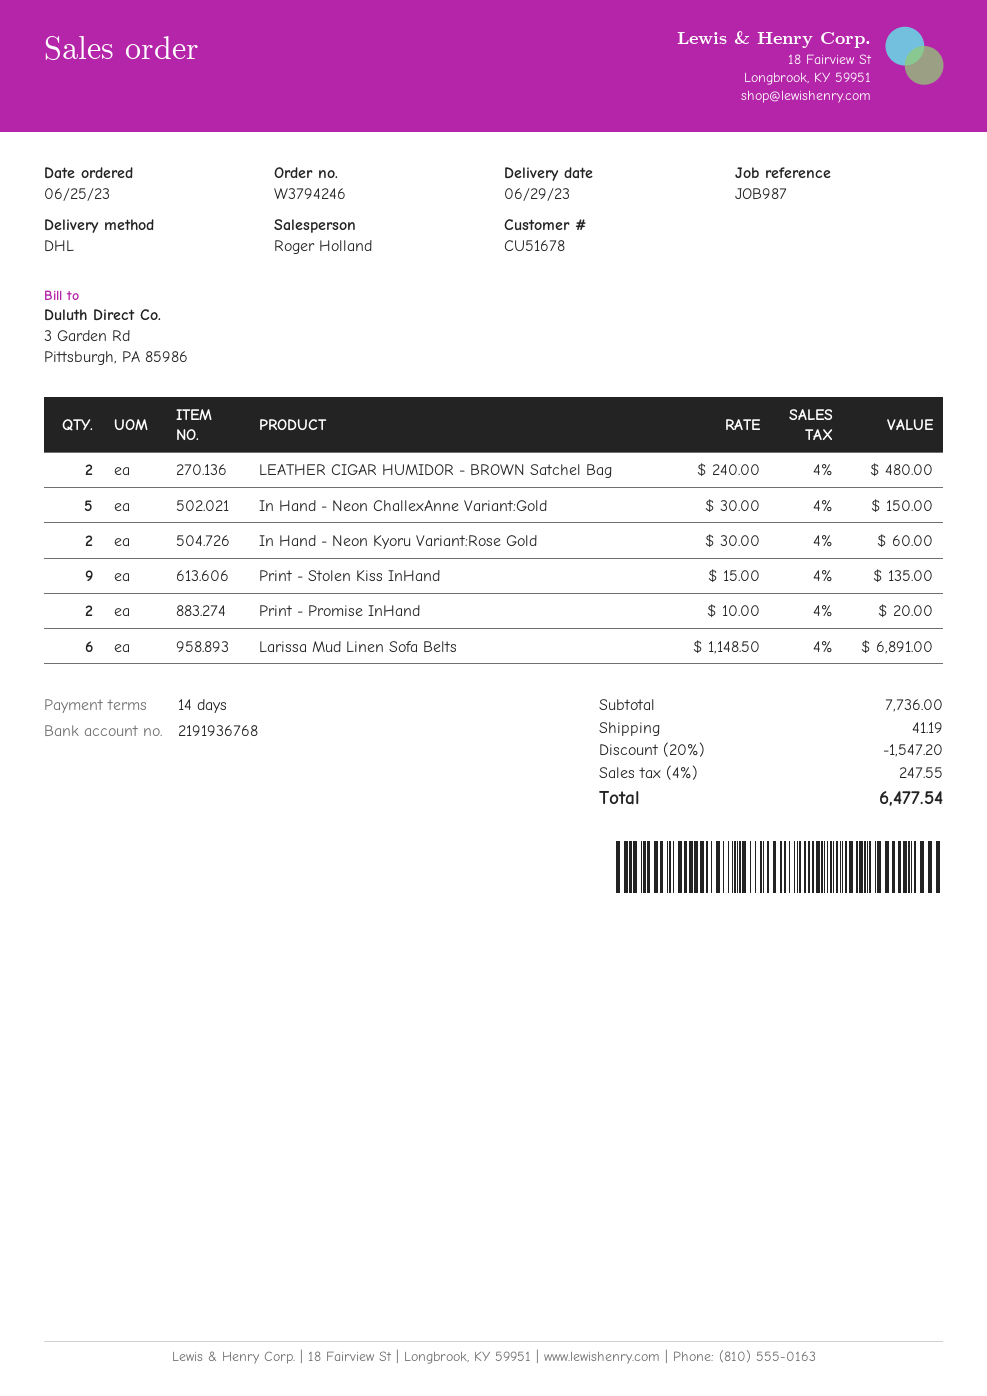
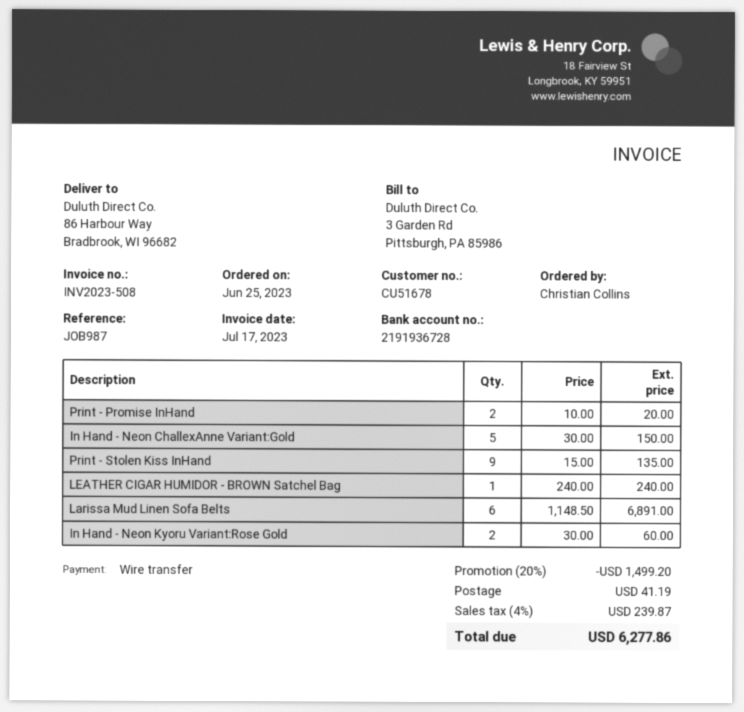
bank account: 2191936768 -> 2191936728
LEATHER CIGAR HUMIDOR - BROWN Satchel Bag: 2 x 240.00 = 480.00 -> 1 x 240.00 = 240.00
discount: 20% = 1547.20 -> 20% = 1499.20
tax: 4% = 247.55 -> 4% = 239.87
total: 6477.54 -> 6277.86

